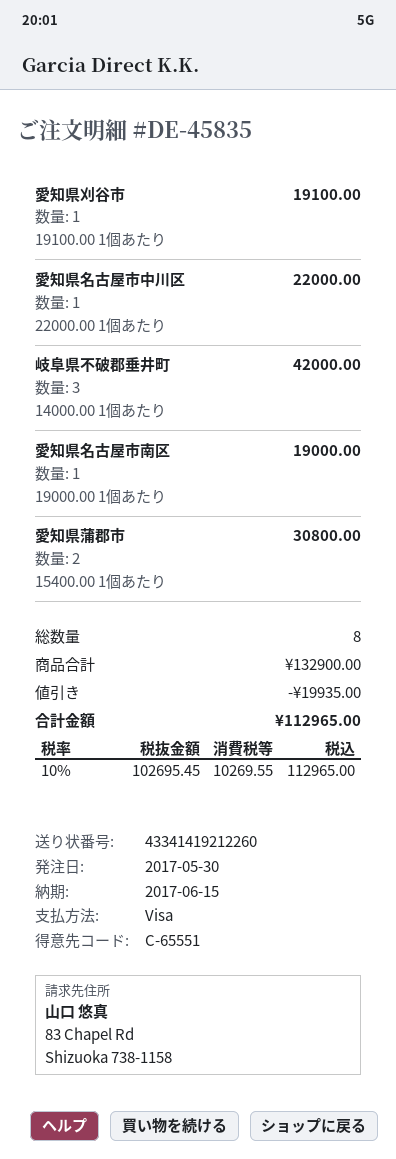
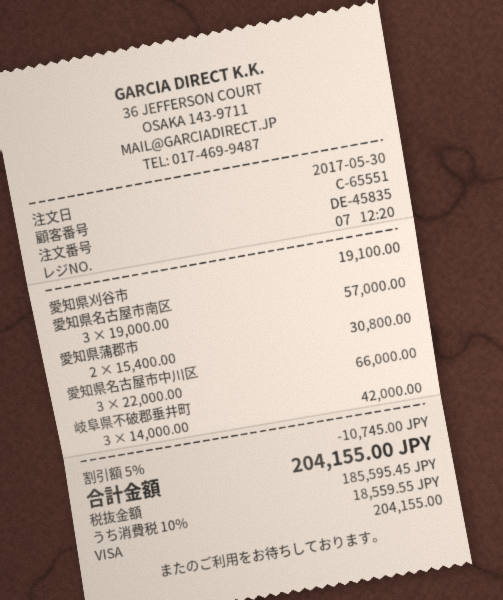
愛知県名古屋市中川区: 1 x 22000.00 = 22000.00 -> 3 x 22000.00 = 66000.00
愛知県名古屋市南区: 1 x 19000.00 = 19000.00 -> 3 x 19000.00 = 57000.00
discount: 19935.00 -> 10745.00
net: 102695.45 -> 185595.45
tax: 10% = 10269.55 -> 10% = 18559.55
total: 112965.00 -> 204155.00

